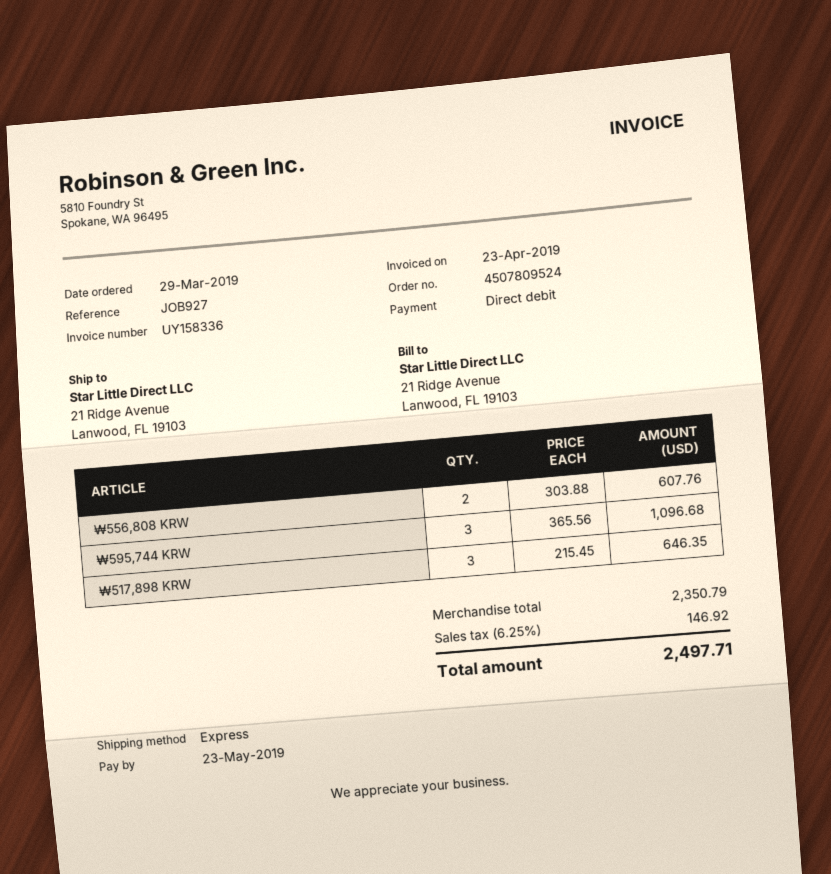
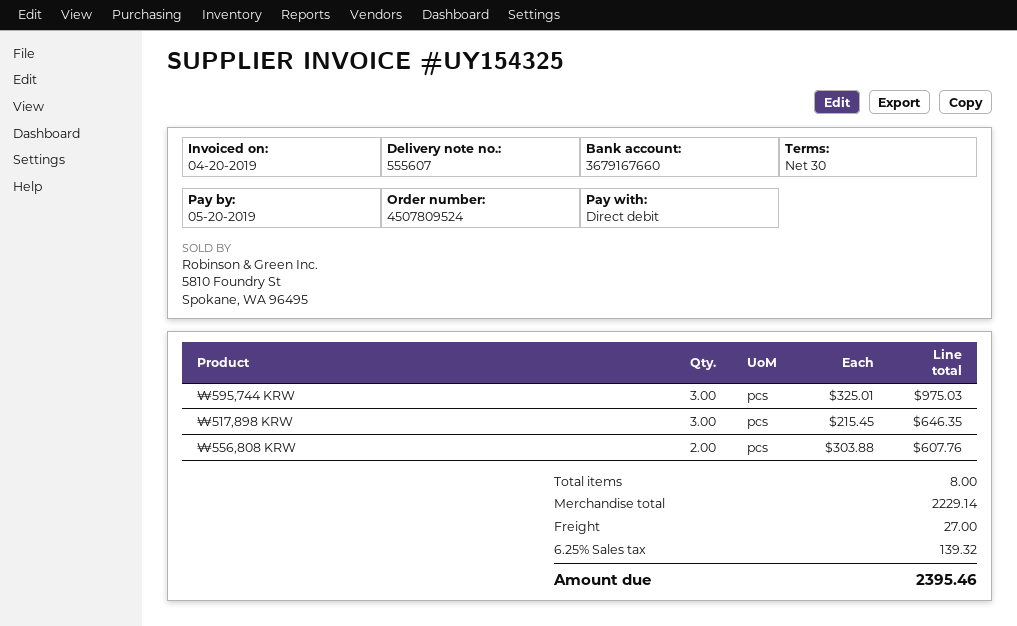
invoice number: UY158336 -> UY154325
invoice date: 2019-04-23 -> 2019-04-20
due date: 2019-05-23 -> 2019-05-20
₩595,744 KRW: 3 x 365.56 = 1096.68 -> 3 x 325.01 = 975.03
subtotal: 2350.79 -> 2229.14
shipping: none -> 27.00
tax: 6.25% = 146.92 -> 6.25% = 139.32
total: 2497.71 -> 2395.46

